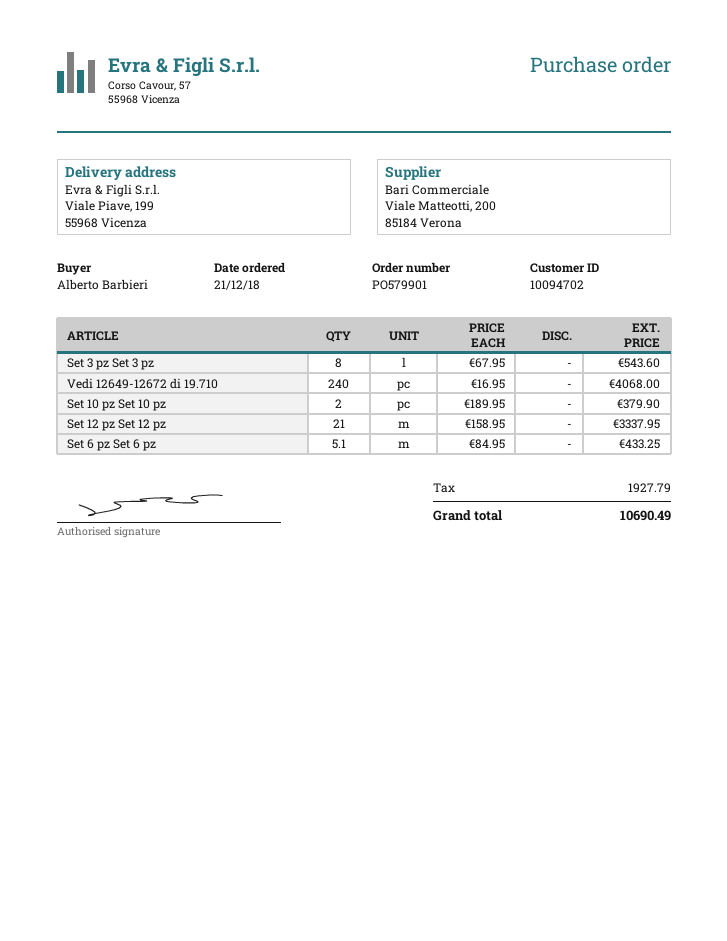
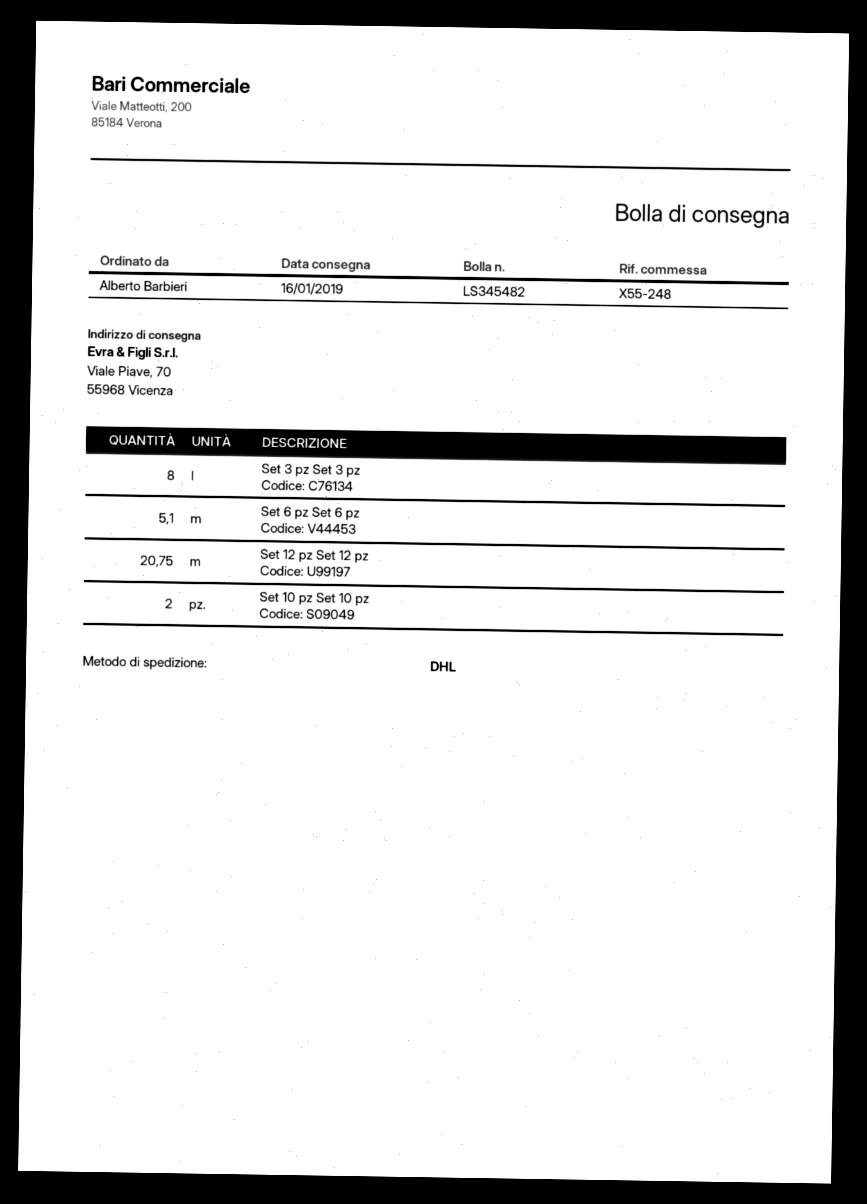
ship to: Viale Piave, 199, 55968 Vicenza -> Viale Piave, 70, 55968 Vicenza
Vedi 12649-12672 di 19.710: 240 -> none
Set 12 pz Set 12 pz: 21 -> 20.75

